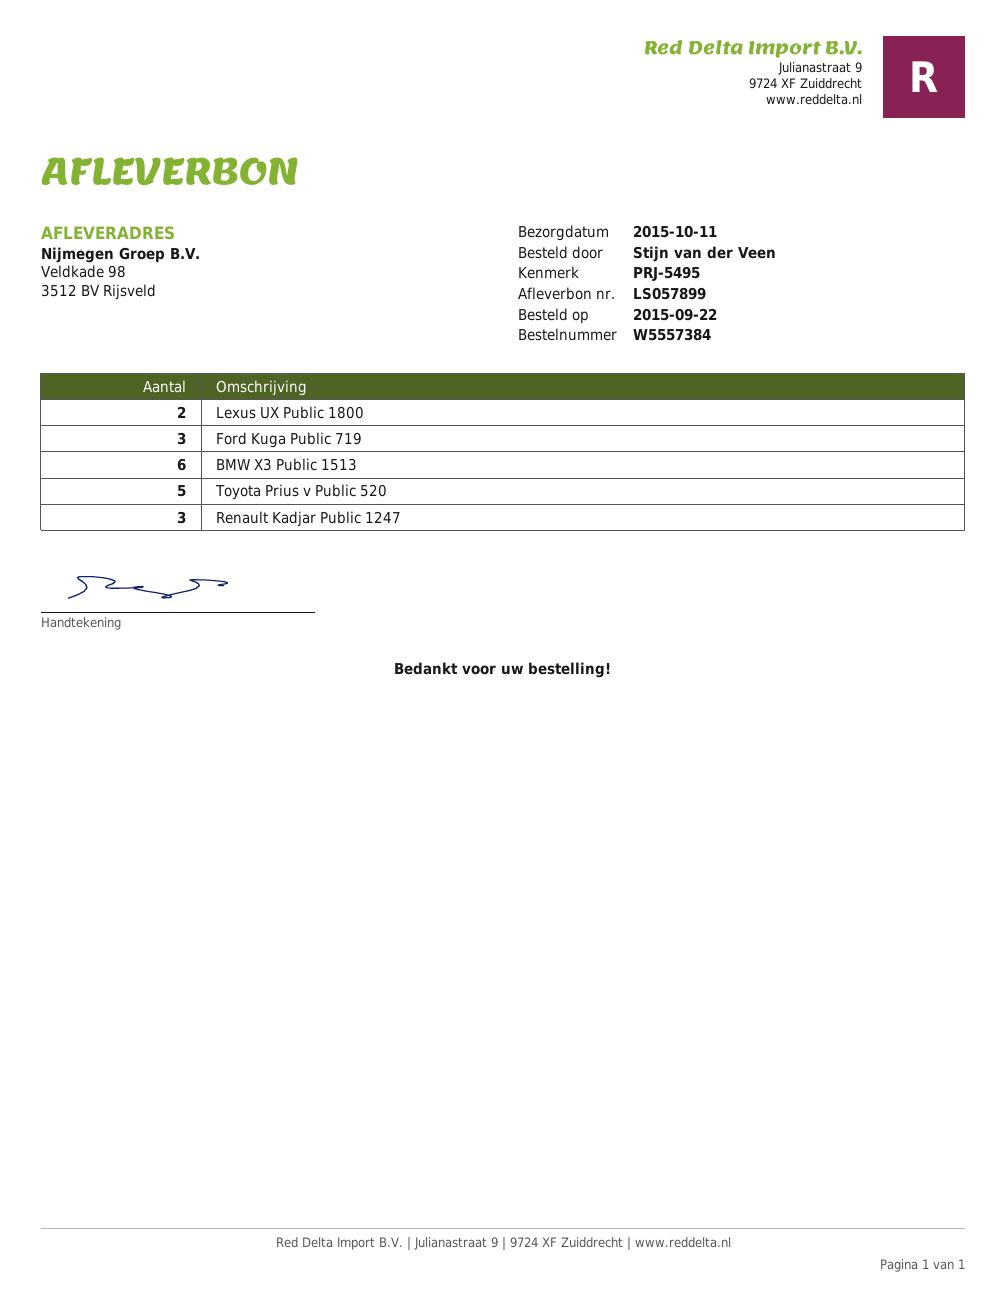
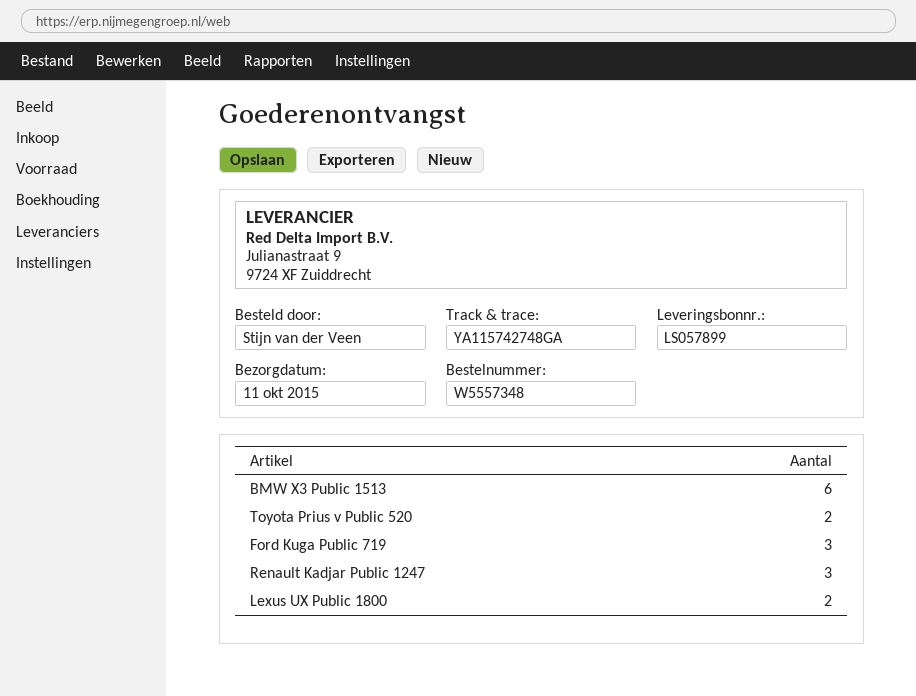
order number: W5557384 -> W5557348
Toyota Prius v Public 520: 5 -> 2

